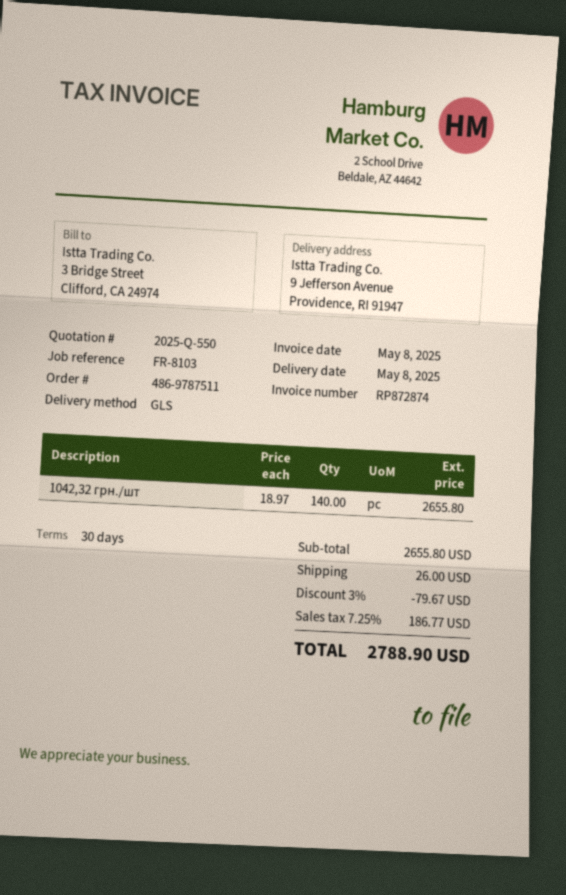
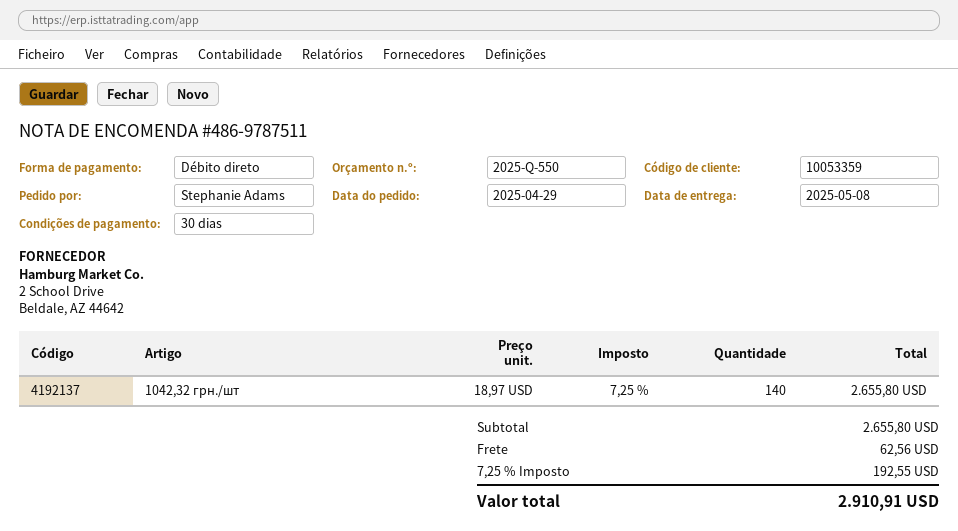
discount: 3% = 79.67 -> none
shipping: 26.00 -> 62.56
tax: 7.25% = 186.77 -> 7.25% = 192.55
total: 2788.90 -> 2910.91

